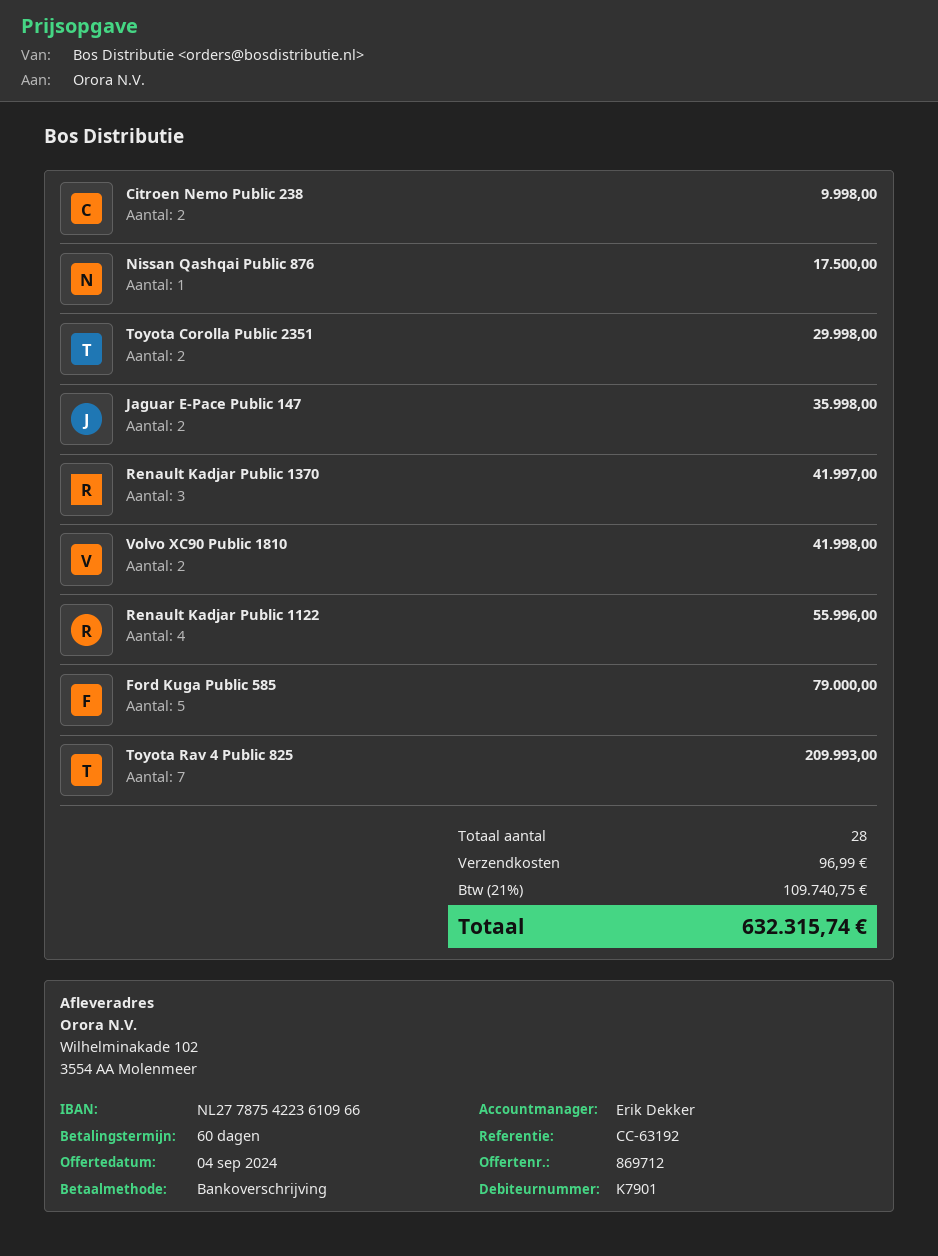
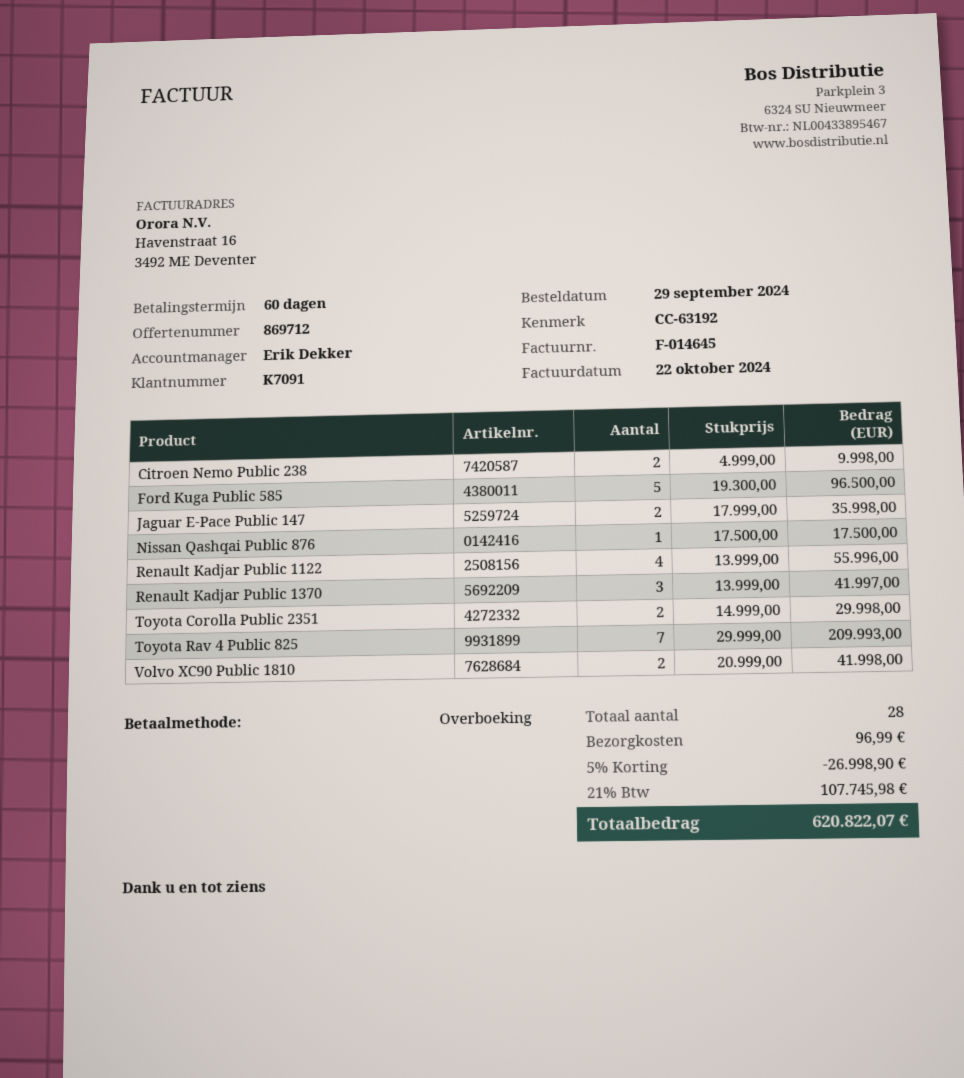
customer number: K7901 -> K7091
Ford Kuga Public 585: 5 for 79000.00 -> 5 for 96500.00
discount: none -> 5% = 26998.90
tax: 21% = 109740.75 -> 21% = 107745.98
total: 632315.74 -> 620822.07

